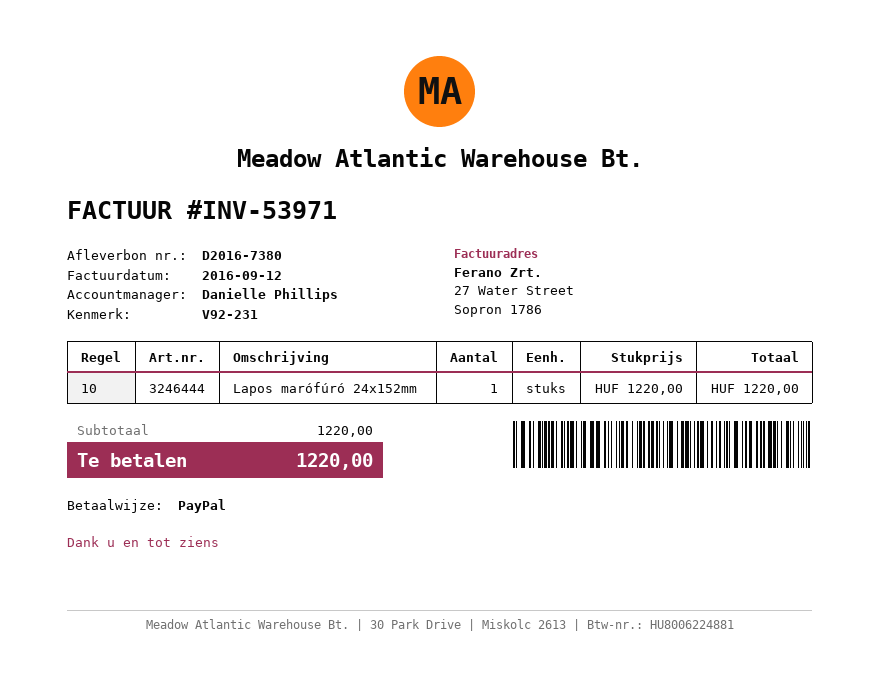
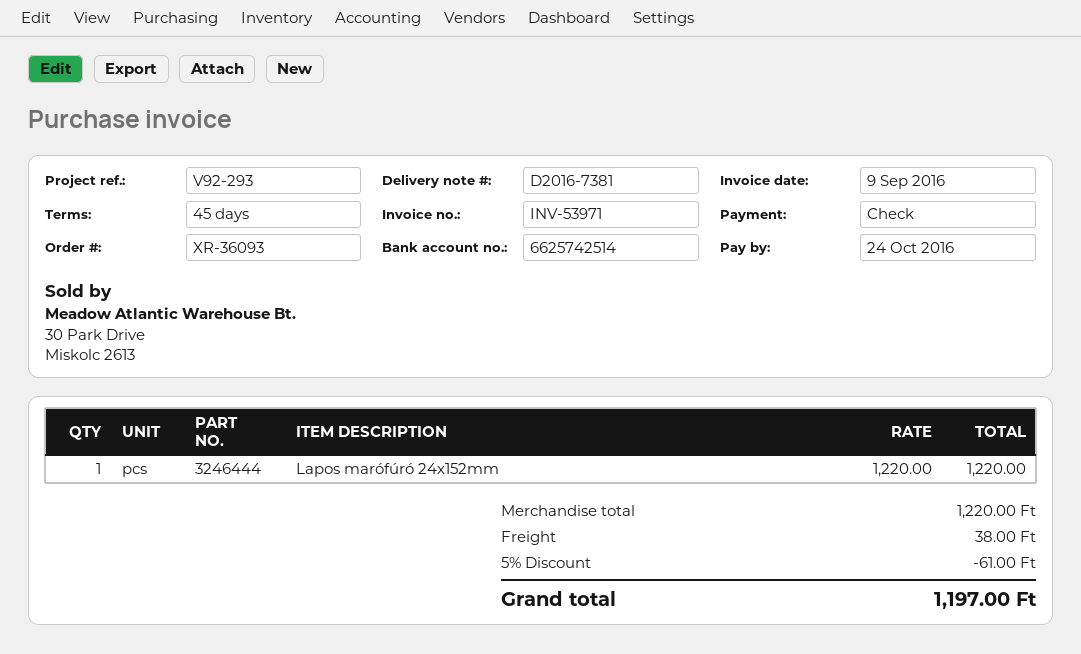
delivery note number: D2016-7380 -> D2016-7381
invoice date: 2016-09-12 -> 2016-09-09
reference: V92-231 -> V92-293
payment method: PayPal -> cheque
discount: none -> 5% = 61.00
shipping: none -> 38.00
total: 1220.00 -> 1197.00

